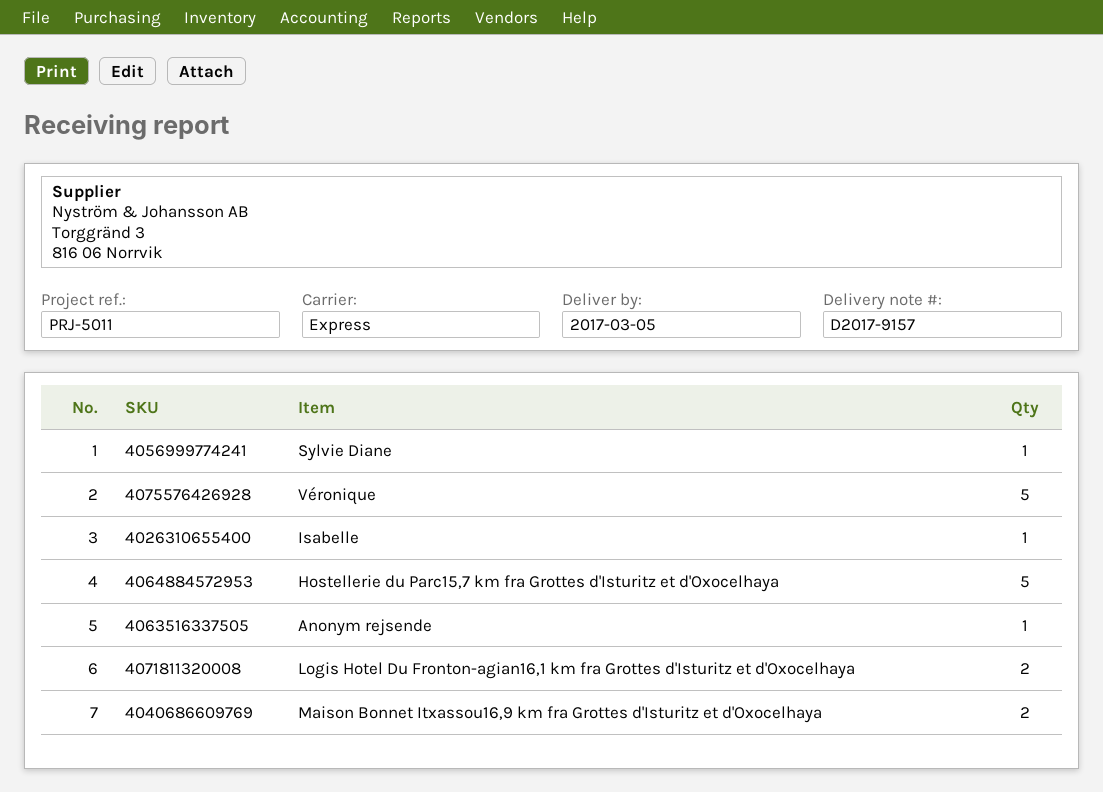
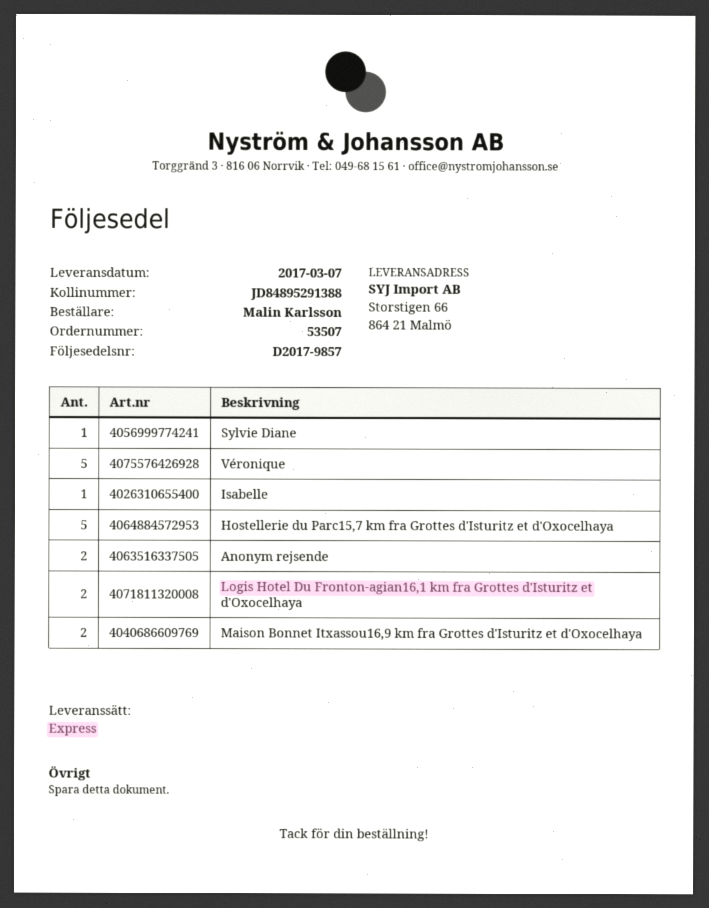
delivery note number: D2017-9157 -> D2017-9857
delivery date: 2017-03-05 -> 2017-03-07
Anonym rejsende: 1 -> 2

